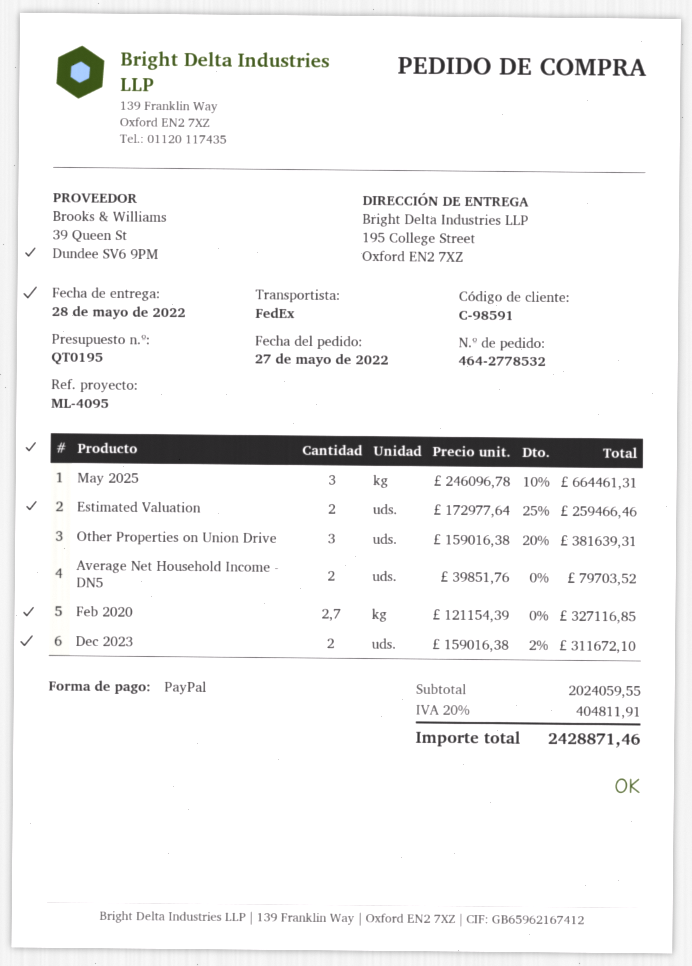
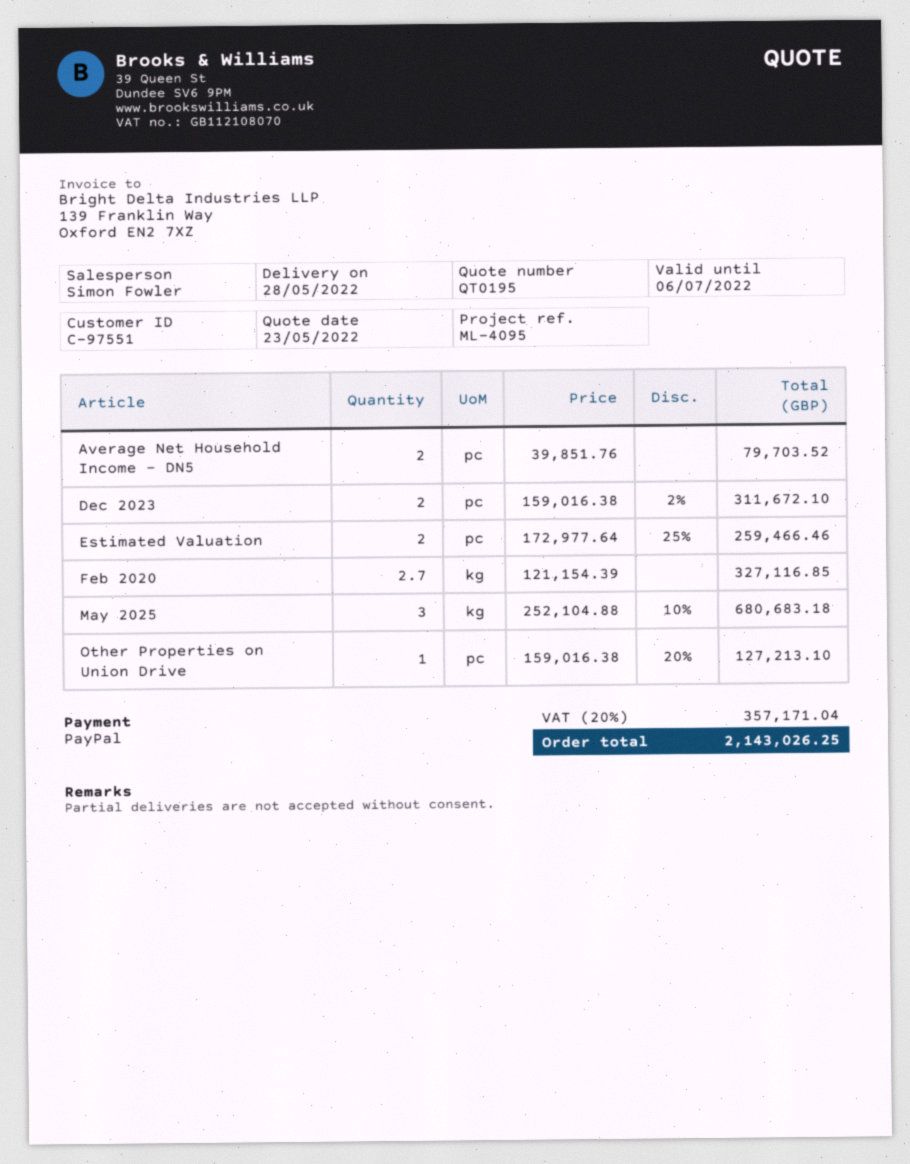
customer number: C-98591 -> C-97551
May 2025: 3 x 246096.78 - 10% = 664461.31 -> 3 x 252104.88 - 10% = 680683.18
Other Properties on Union Drive: 3 x 159016.38 - 20% = 381639.31 -> 1 x 159016.38 - 20% = 127213.10
tax: 20% = 404811.91 -> 20% = 357171.04
total: 2428871.46 -> 2143026.25

